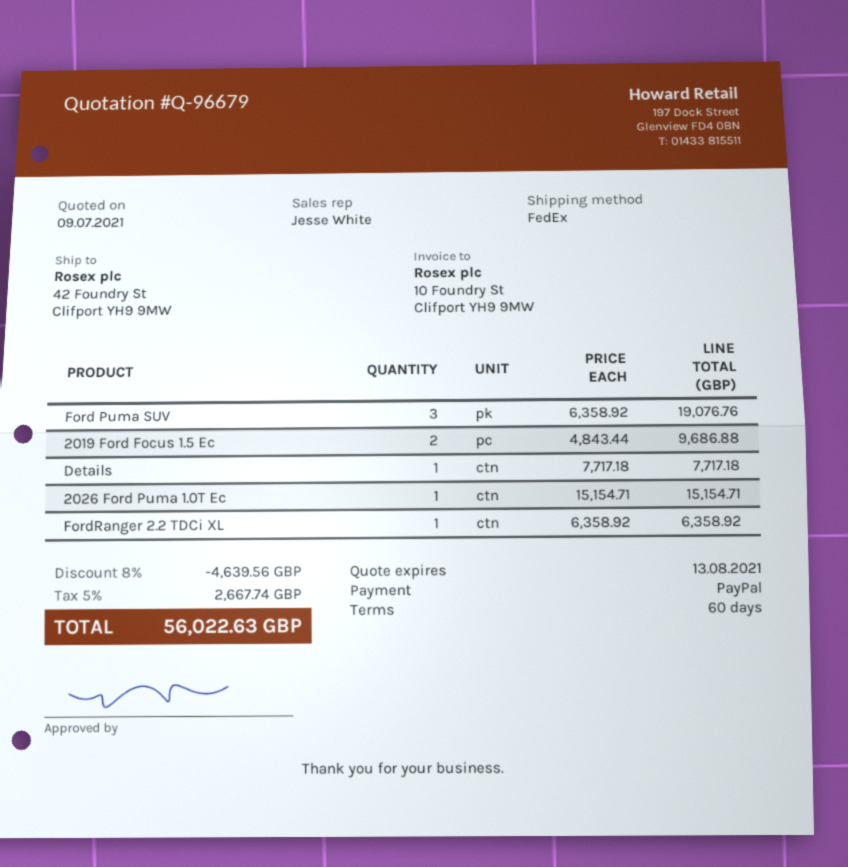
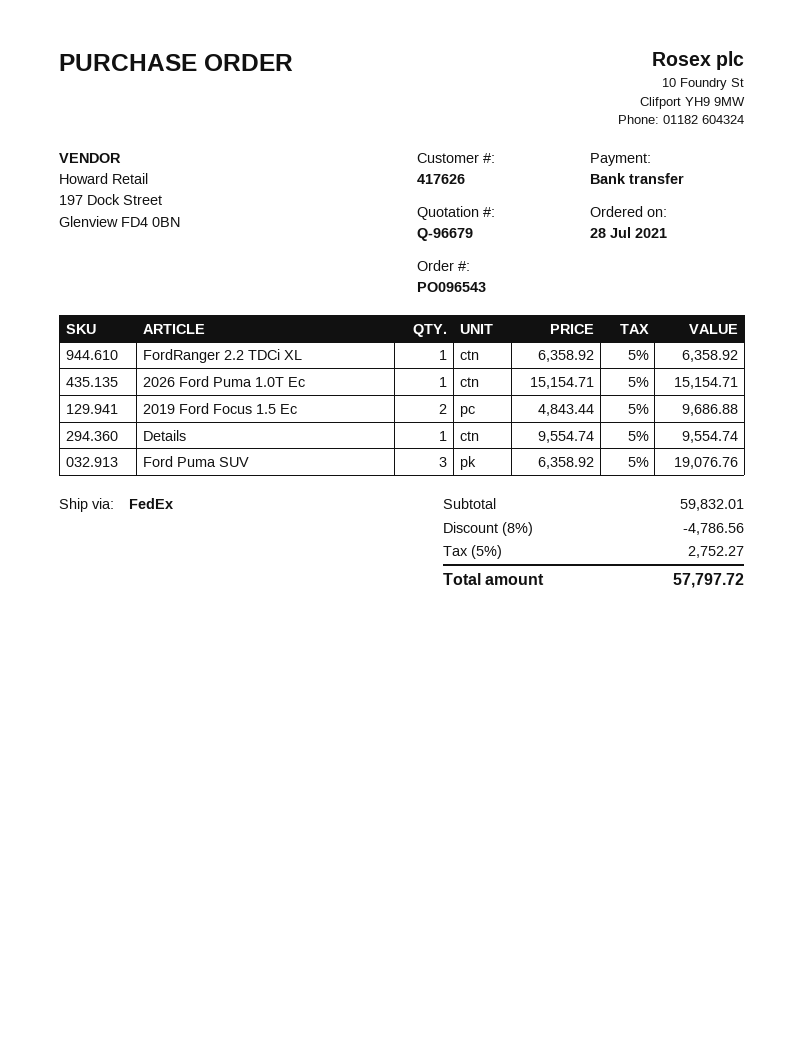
payment method: PayPal -> bank transfer
Details: 1 x 7717.18 = 7717.18 -> 1 x 9554.74 = 9554.74
discount: 8% = 4639.56 -> 8% = 4786.56
tax: 5% = 2667.74 -> 5% = 2752.27
total: 56022.63 -> 57797.72

